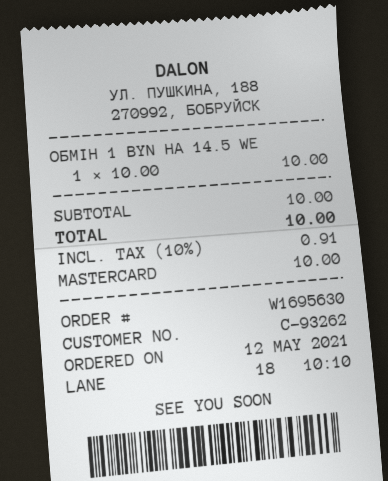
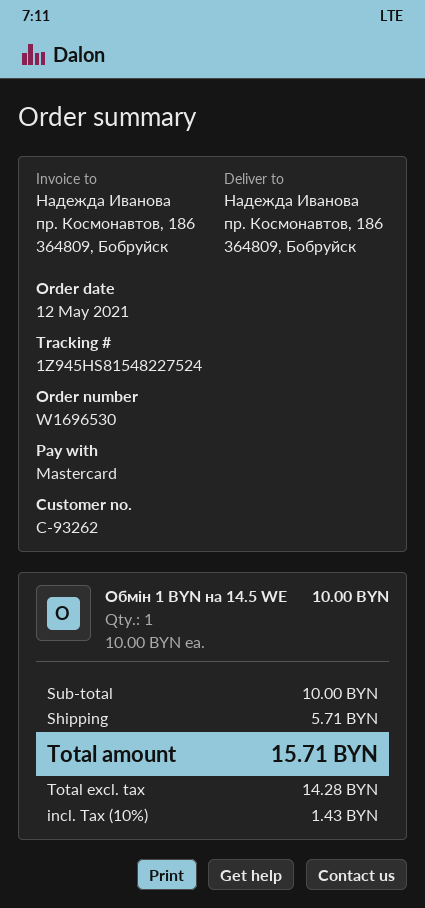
order number: W1695630 -> W1696530
shipping: none -> 5.71
tax: 10% = 0.91 -> 10% = 1.43
total: 10.00 -> 15.71

